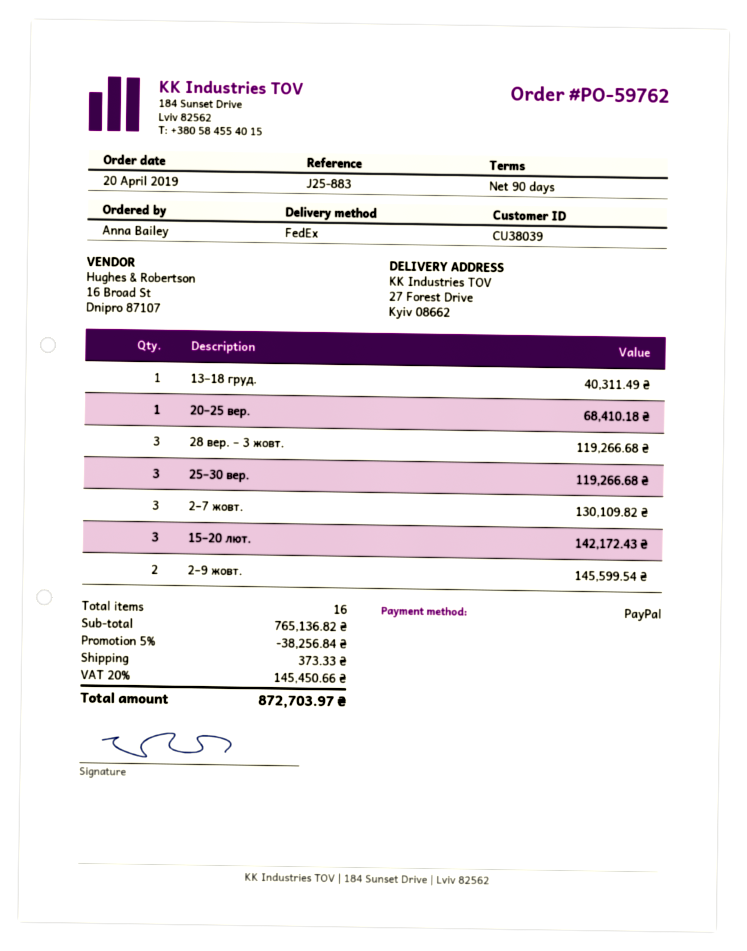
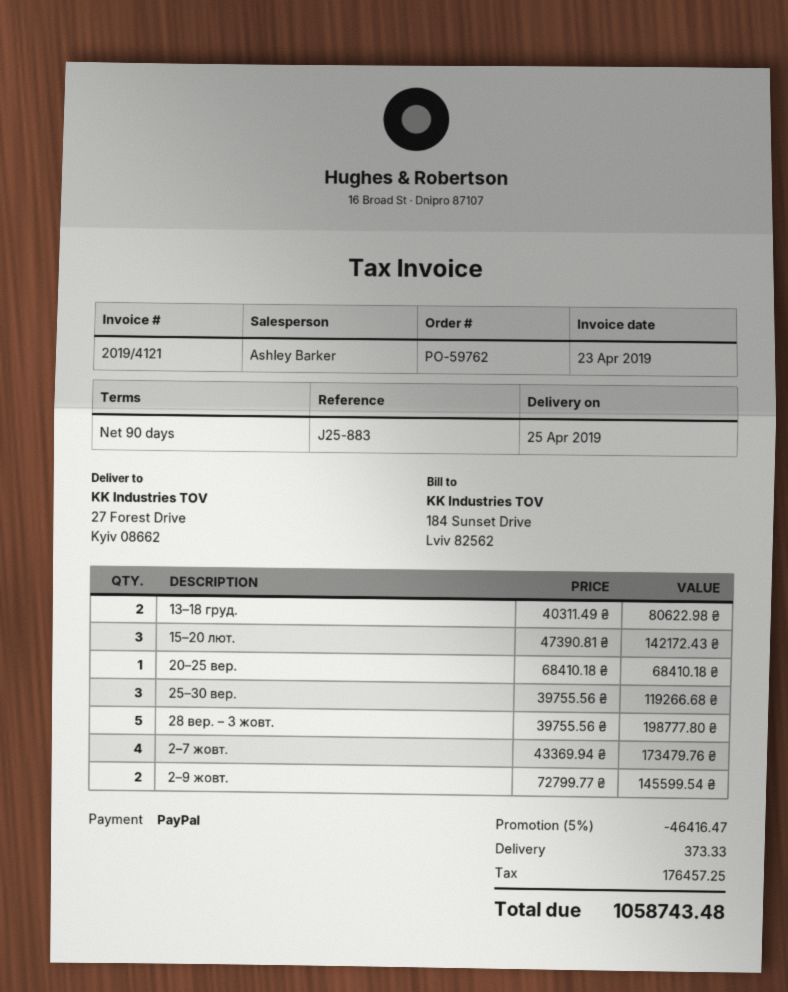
13–18 груд.: 1 for 40311.49 -> 2 for 80622.98
28 вер. – 3 жовт.: 3 for 119266.68 -> 5 for 198777.80
2–7 жовт.: 3 for 130109.82 -> 4 for 173479.76
discount: 5% = 38256.84 -> 5% = 46416.47
tax: 145450.66 -> 176457.25
total: 872703.97 -> 1058743.48

